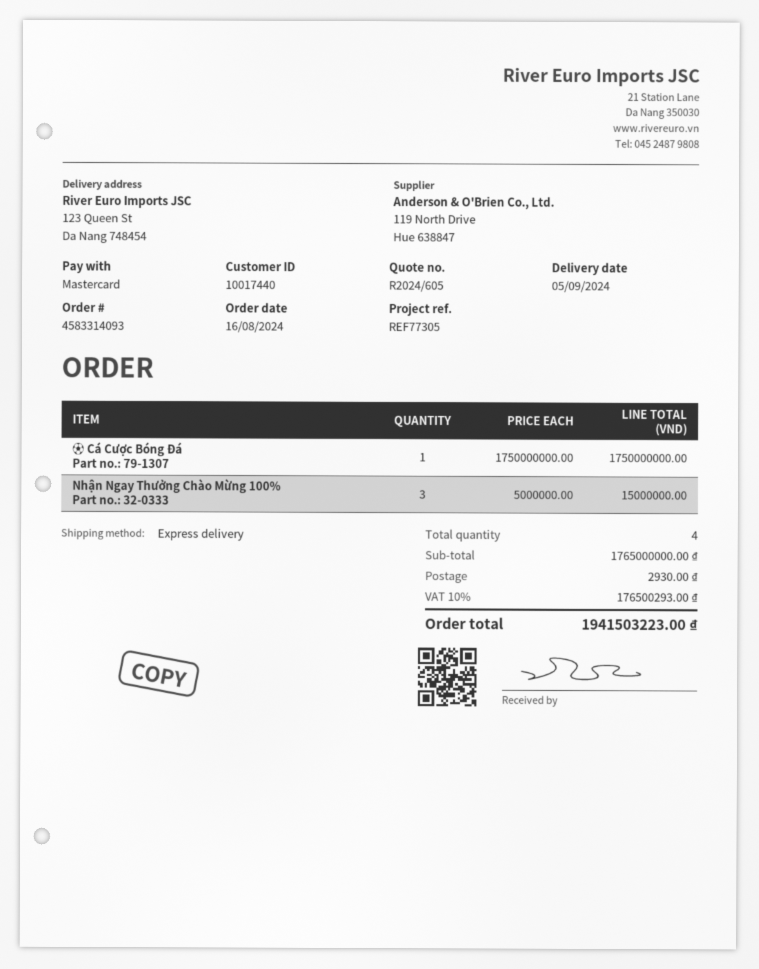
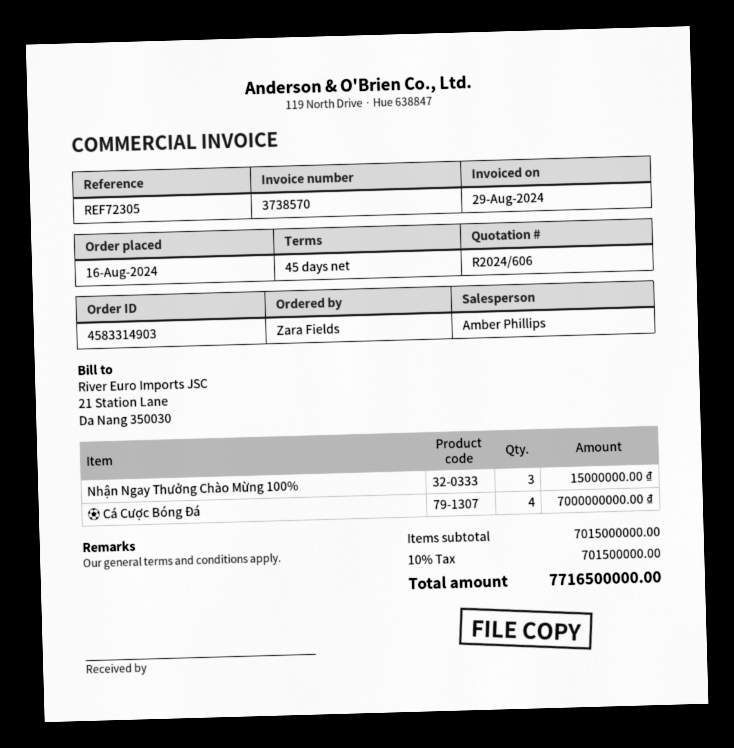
quote number: R2024/605 -> R2024/606
order number: 4583314093 -> 4583314903
reference: REF77305 -> REF72305
⚽ Cá Cược Bóng Đá: 1 for 1750000000.00 -> 4 for 7000000000.00
subtotal: 1765000000.00 -> 7015000000.00
shipping: 2930.00 -> none
tax: 10% = 176500293.00 -> 10% = 701500000.00
total: 1941503223.00 -> 7716500000.00

